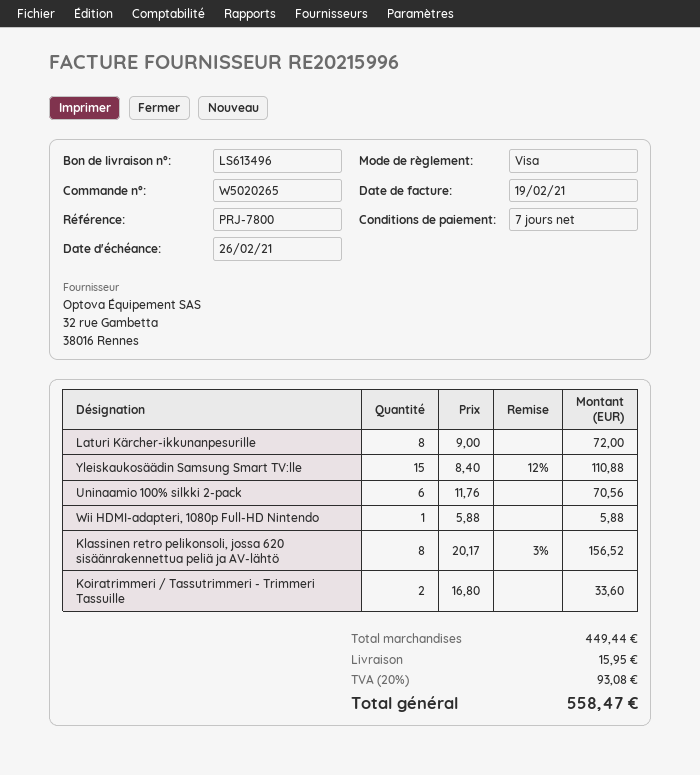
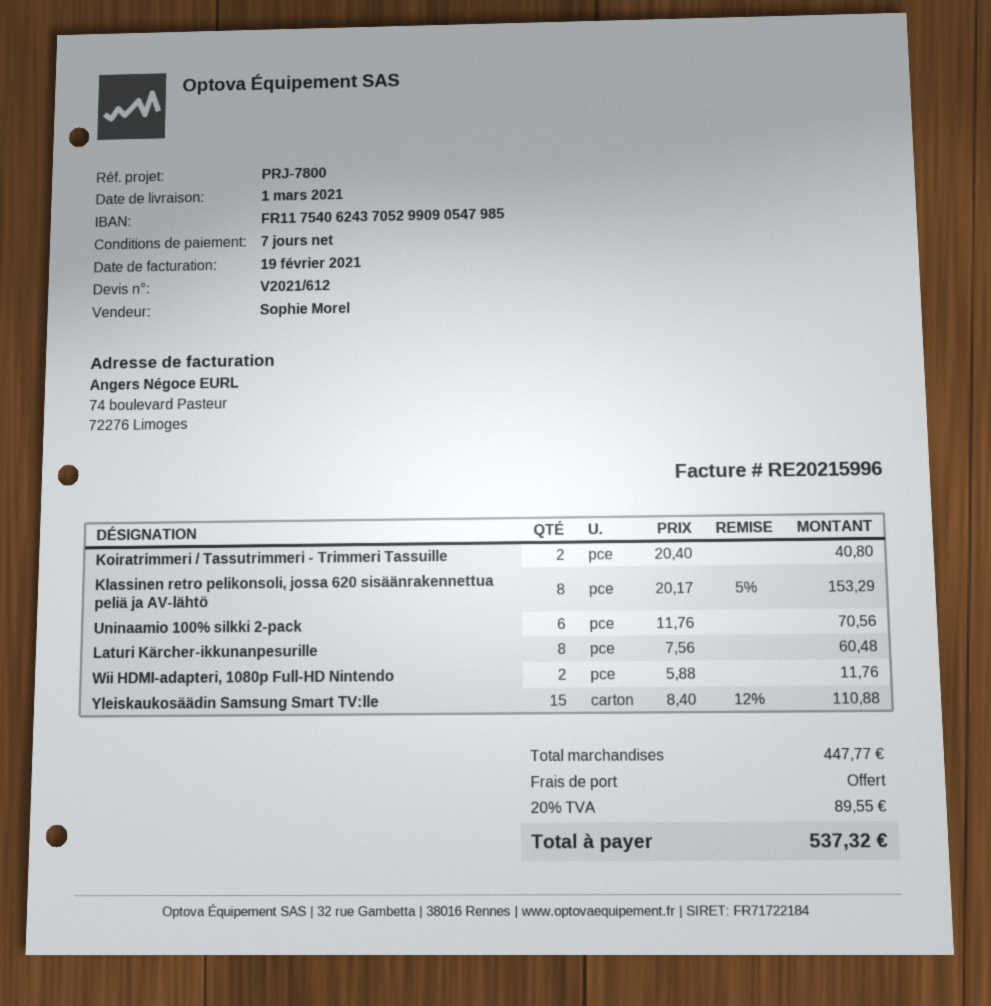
Laturi Kärcher-ikkunanpesurille: 8 x 9.00 = 72.00 -> 8 x 7.56 = 60.48
Wii HDMI-adapteri, 1080p Full-HD Nintendo: 1 x 5.88 = 5.88 -> 2 x 5.88 = 11.76
Klassinen retro pelikonsoli, jossa 620 sisäänrakennettua peliä ja AV-lähtö: 8 x 20.17 - 3% = 156.52 -> 8 x 20.17 - 5% = 153.29
Koiratrimmeri / Tassutrimmeri - Trimmeri Tassuille: 2 x 16.80 = 33.60 -> 2 x 20.40 = 40.80
subtotal: 449.44 -> 447.77
shipping: 15.95 -> 0.00
tax: 20% = 93.08 -> 20% = 89.55
total: 558.47 -> 537.32

